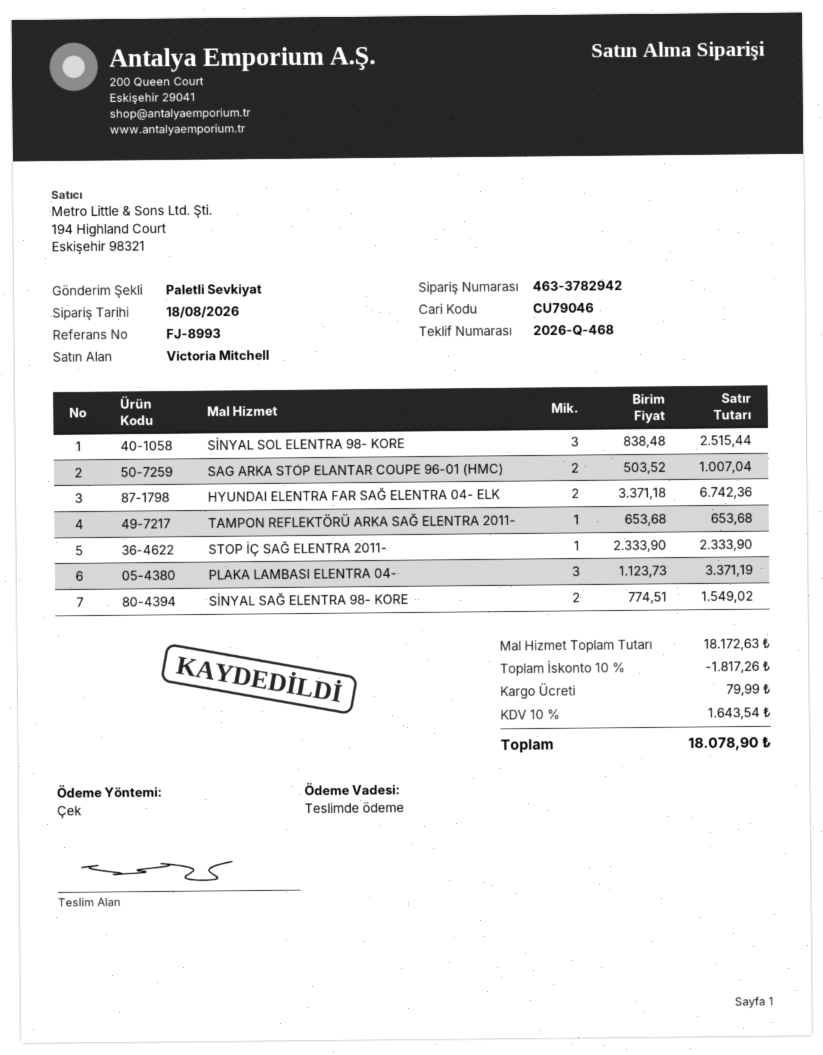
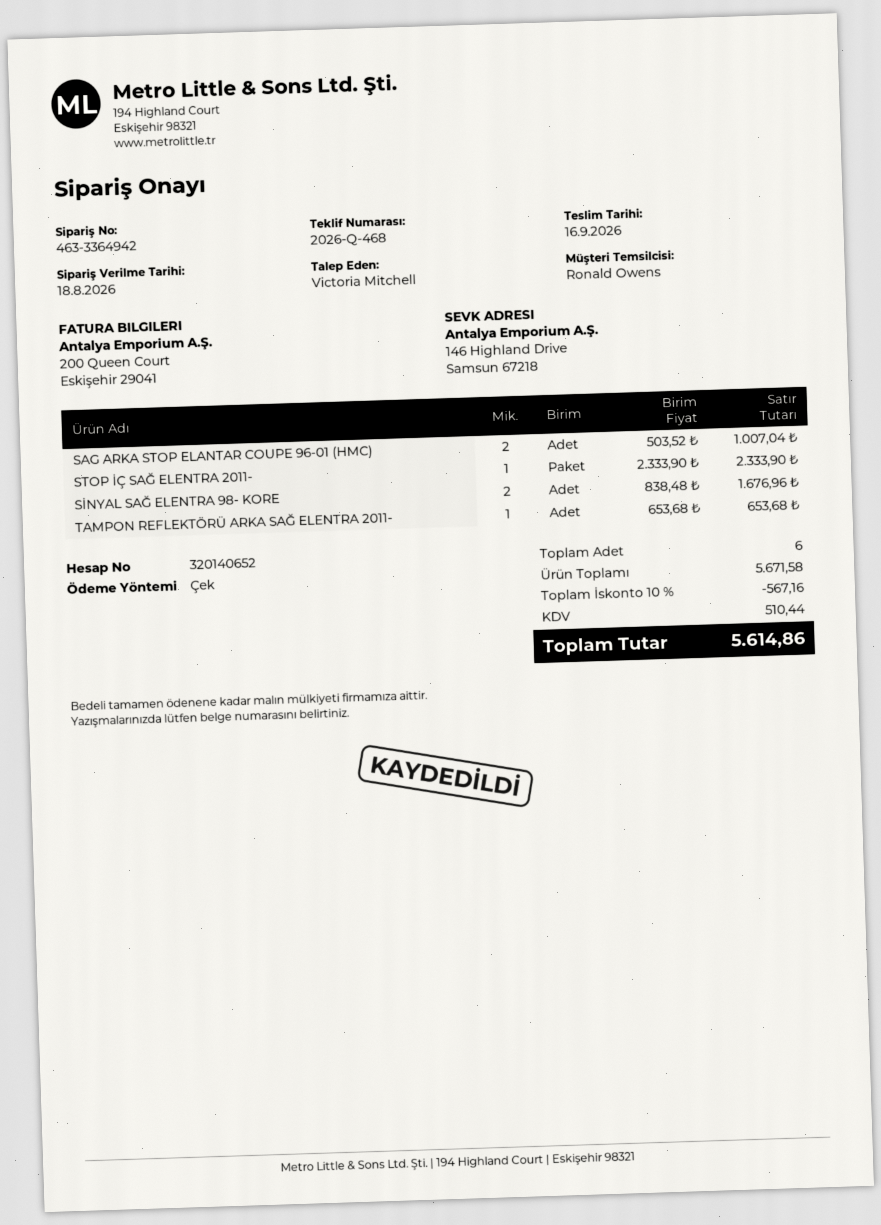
order number: 463-3782942 -> 463-3364942
SİNYAL SOL ELENTRA 98- KORE: 3 x 838.48 = 2515.44 -> none
HYUNDAI ELENTRA FAR SAĞ ELENTRA 04- ELK: 2 x 3371.18 = 6742.36 -> none
PLAKA LAMBASI ELENTRA 04-: 3 x 1123.73 = 3371.19 -> none
SİNYAL SAĞ ELENTRA 98- KORE: 2 x 774.51 = 1549.02 -> 2 x 838.48 = 1676.96
subtotal: 18172.63 -> 5671.58
discount: 10% = 1817.26 -> 10% = 567.16
shipping: 79.99 -> none
tax: 1643.54 -> 510.44
total: 18078.90 -> 5614.86

